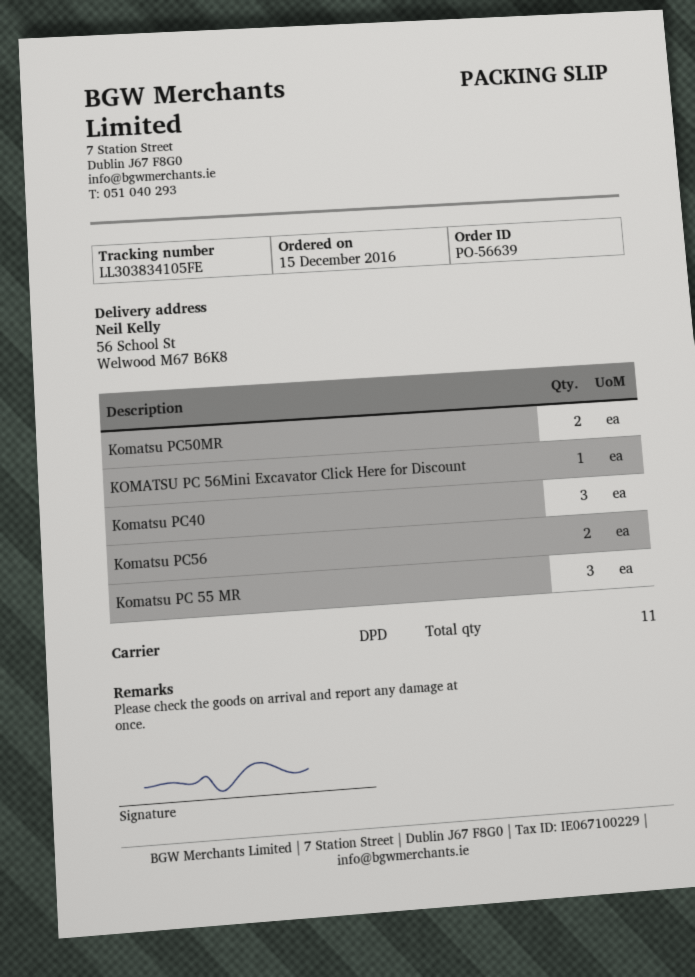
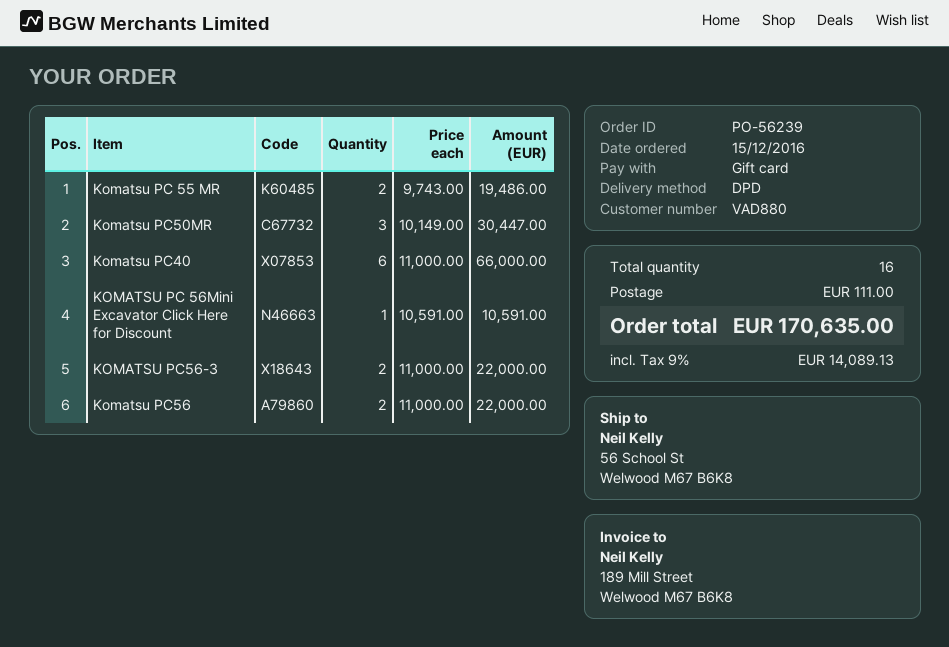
order number: PO-56639 -> PO-56239
Komatsu PC50MR: 2 -> 3
Komatsu PC40: 3 -> 6
Komatsu PC 55 MR: 3 -> 2
KOMATSU PC56-3: none -> 2
total quantity: 11 -> 16

